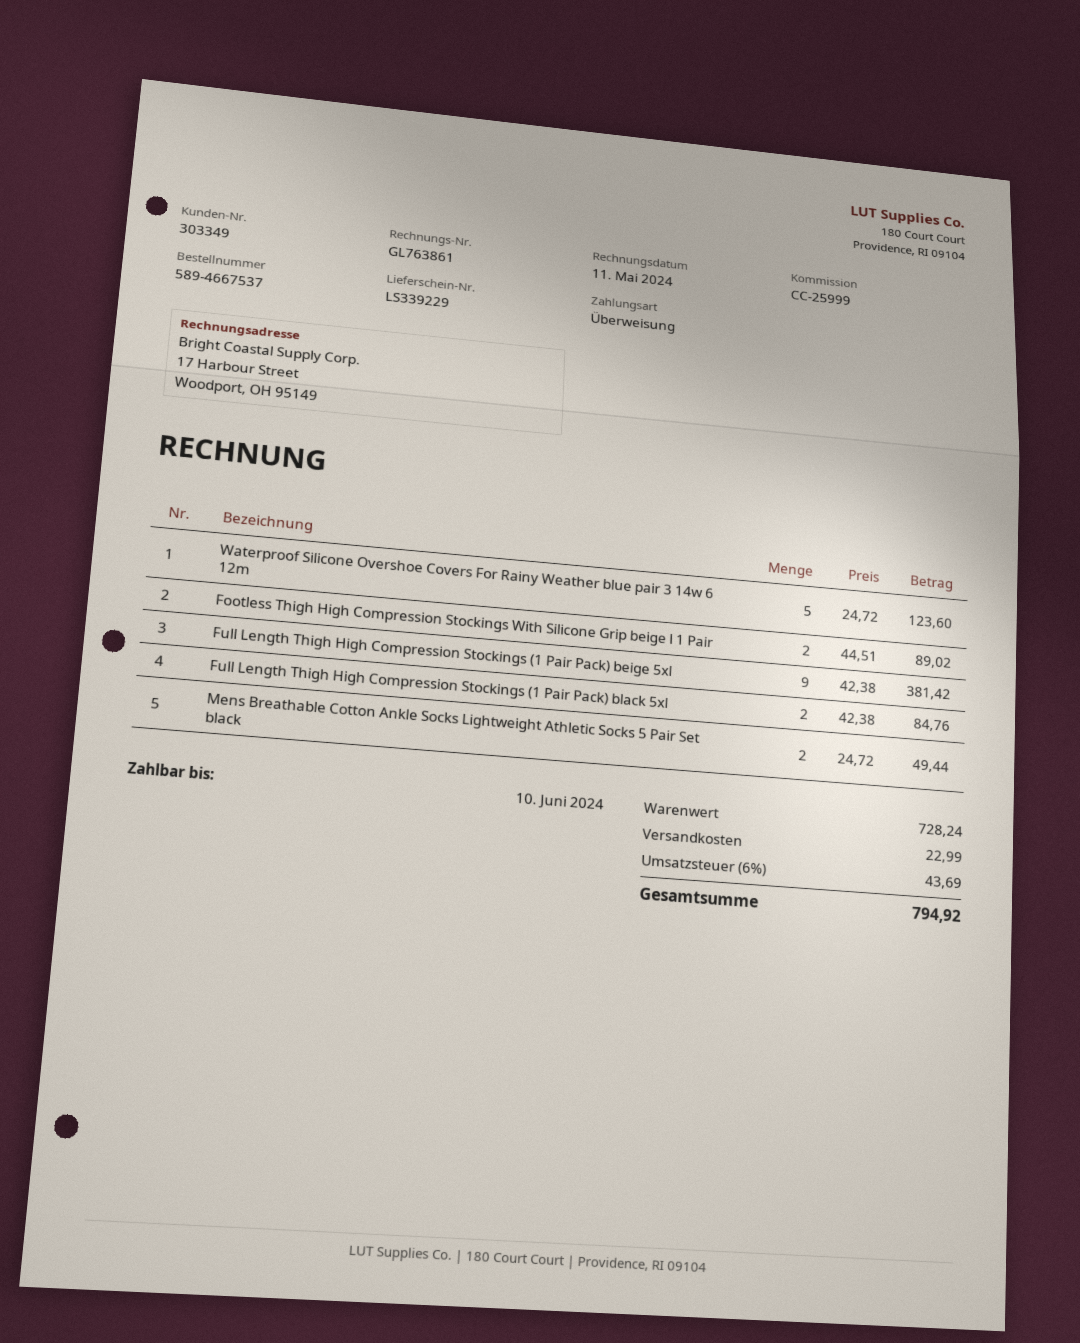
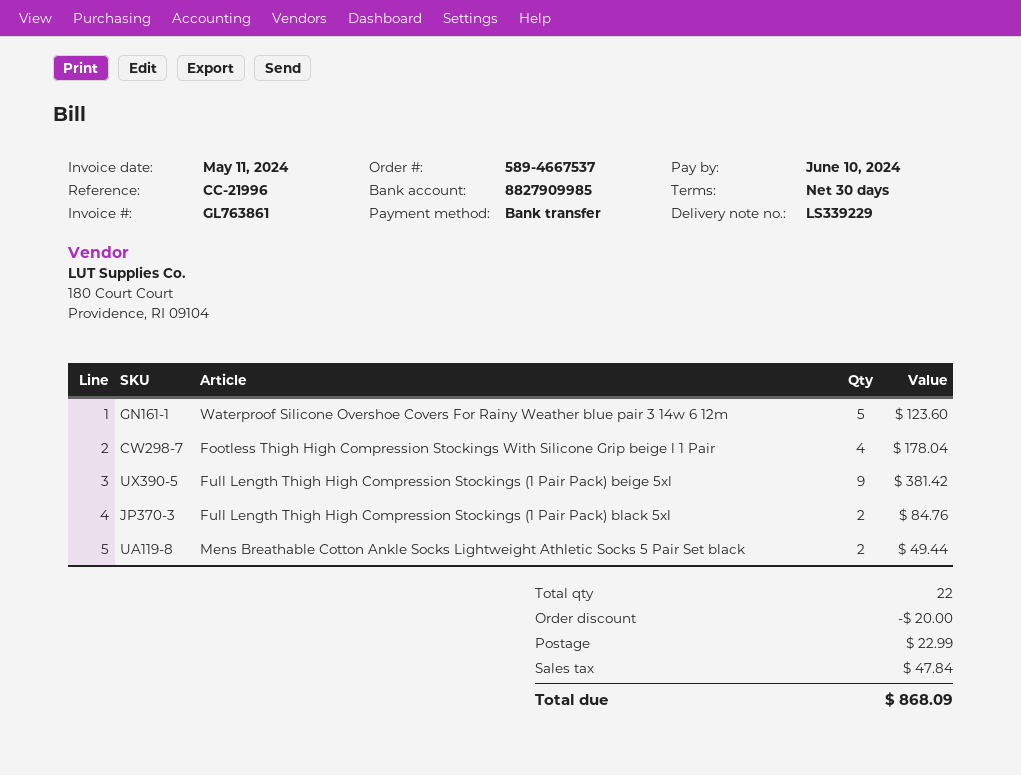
reference: CC-25999 -> CC-21996
Footless Thigh High Compression Stockings With Silicone Grip beige l 1 Pair: 2 for 89.02 -> 4 for 178.04
discount: none -> 20.00
tax: 43.69 -> 47.84
total: 794.92 -> 868.09

